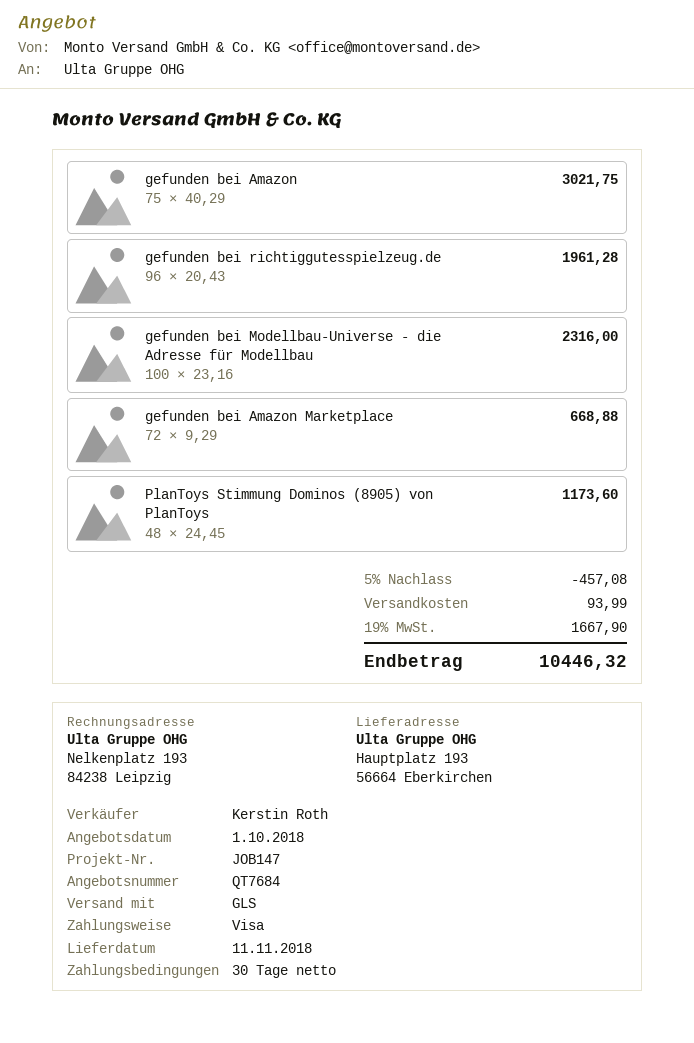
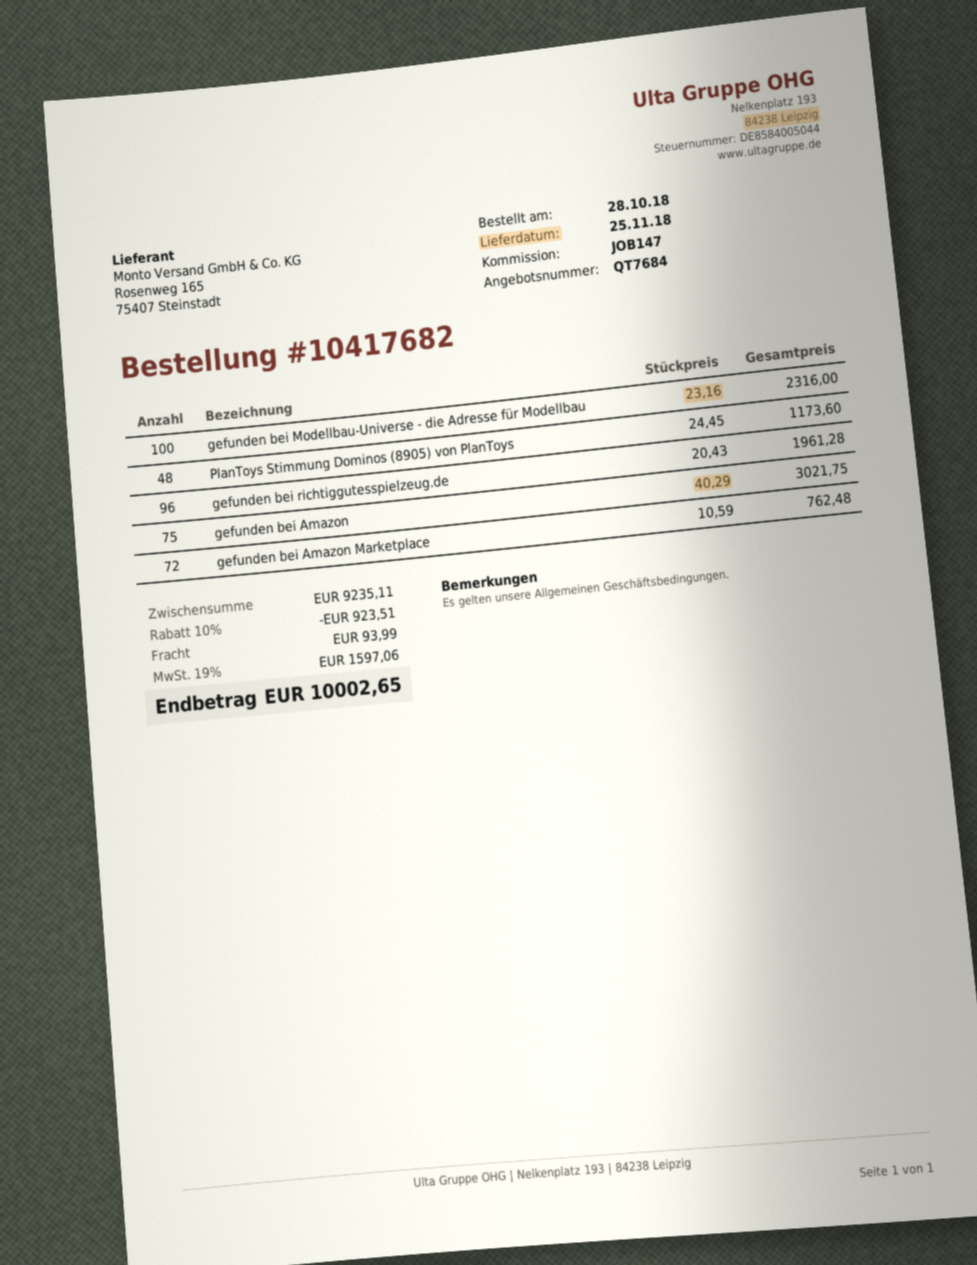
delivery date: 2018-11-11 -> 2018-11-25
gefunden bei Amazon Marketplace: 72 x 9.29 = 668.88 -> 72 x 10.59 = 762.48
discount: 5% = 457.08 -> 10% = 923.51
tax: 19% = 1667.90 -> 19% = 1597.06
total: 10446.32 -> 10002.65

